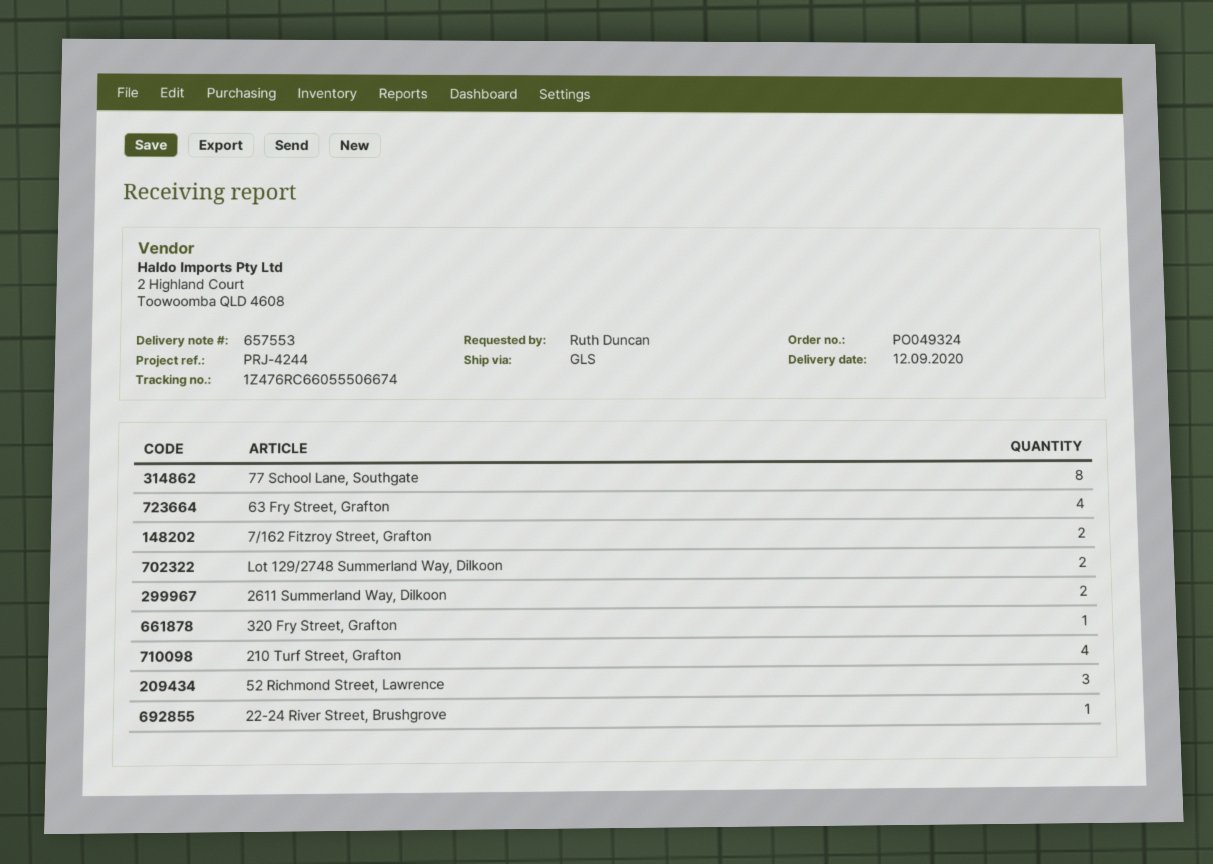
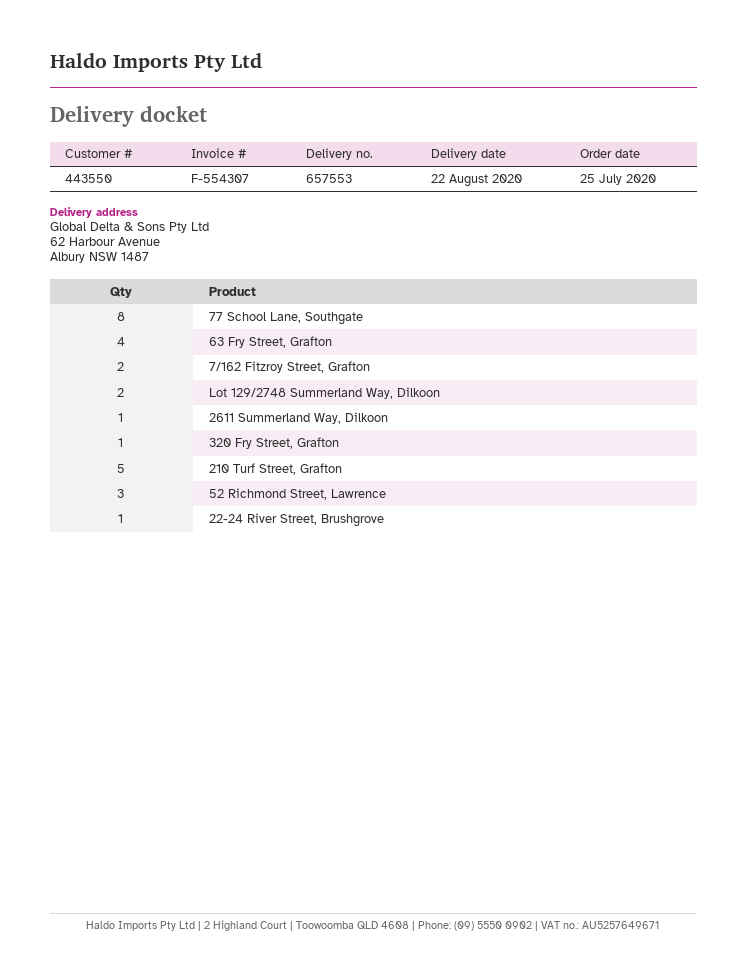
delivery date: 2020-09-12 -> 2020-08-22
2611 Summerland Way, Dilkoon: 2 -> 1
210 Turf Street, Grafton: 4 -> 5

